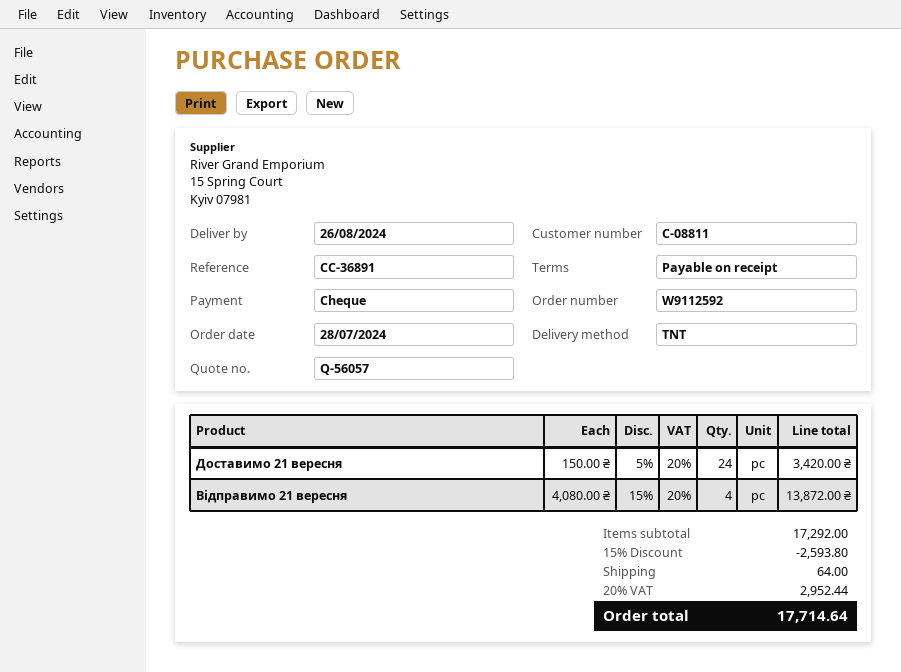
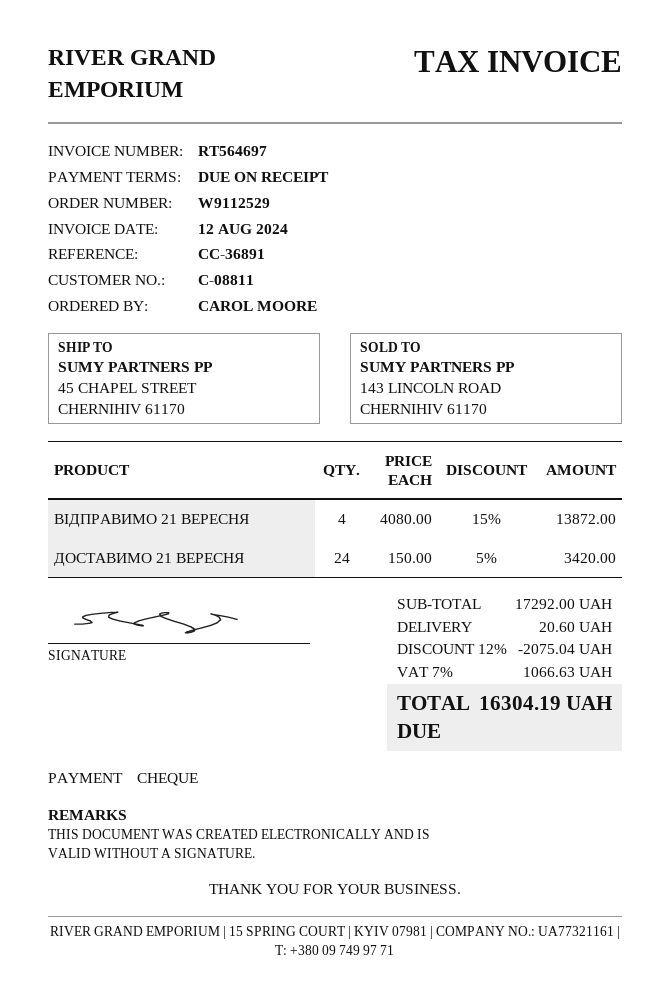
order number: W9112592 -> W9112529
discount: 15% = 2593.80 -> 12% = 2075.04
shipping: 64.00 -> 20.60
tax: 20% = 2952.44 -> 7% = 1066.63
total: 17714.64 -> 16304.19

